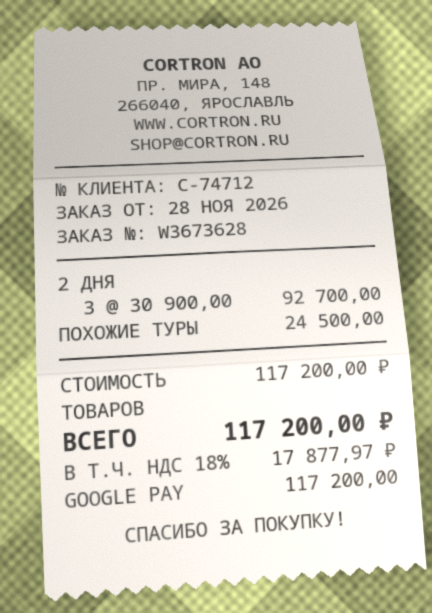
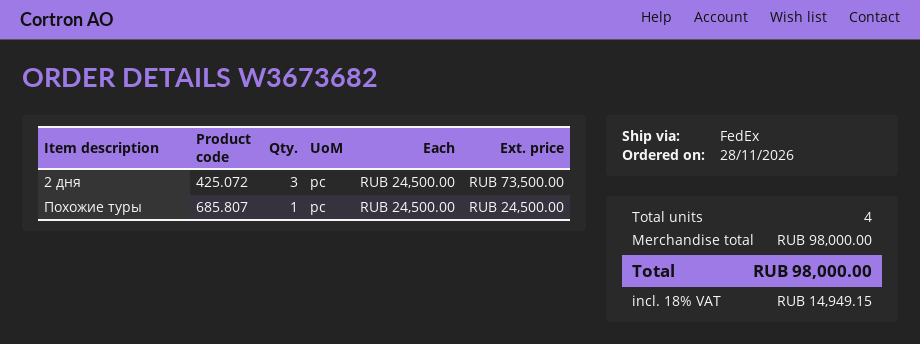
order number: W3673628 -> W3673682
2 ДНЯ: 3 x 30900.00 = 92700.00 -> 3 x 24500.00 = 73500.00
subtotal: 117200.00 -> 98000.00
tax: 18% = 17877.97 -> 18% = 14949.15
total: 117200.00 -> 98000.00

